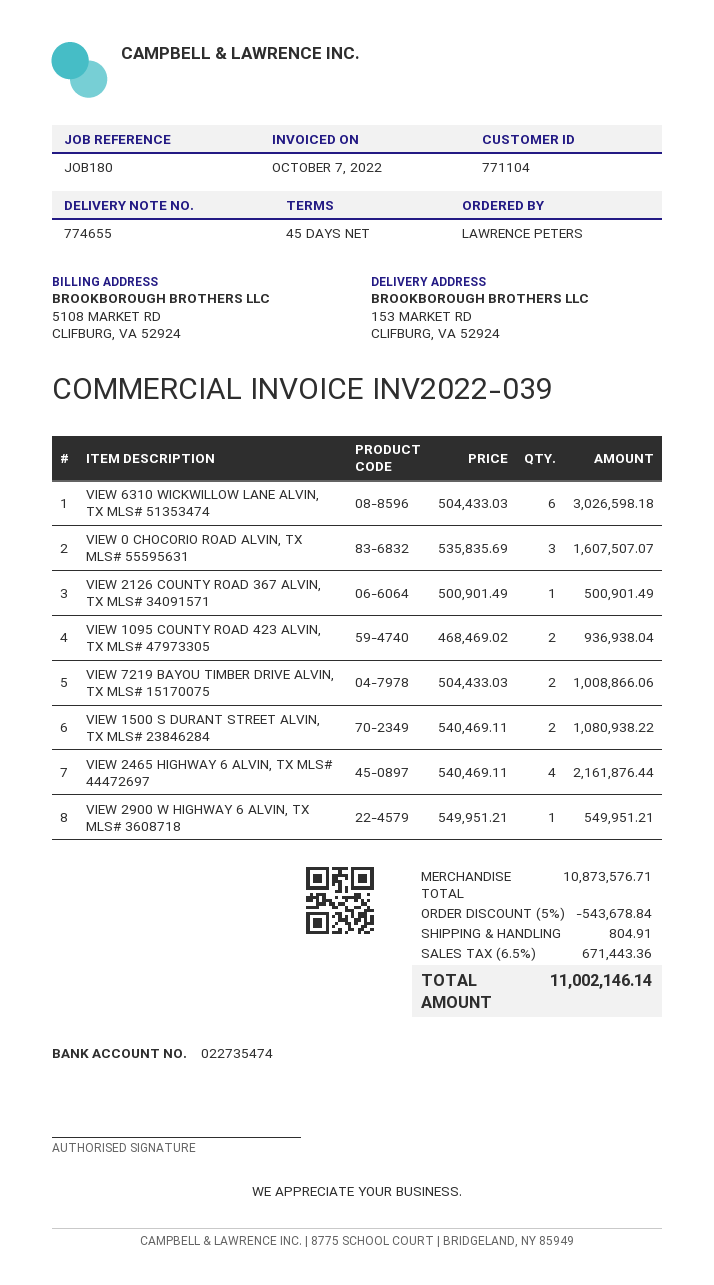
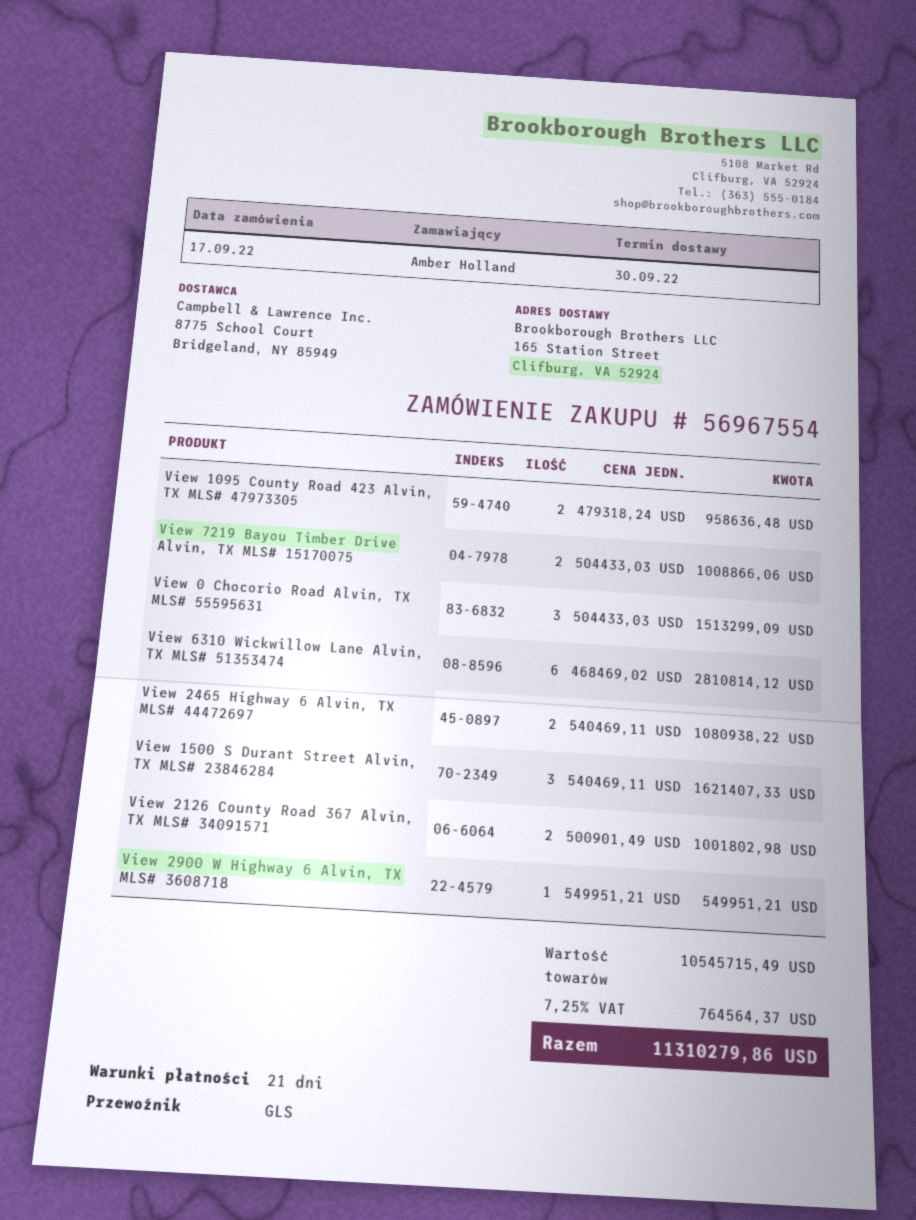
payment terms: 45 days -> 21 days
ordered by: LAWRENCE PETERS -> Amber Holland
ship to: 153 MARKET RD, CLIFBURG, VA 52924 -> 165 Station Street, Clifburg, VA 52924
VIEW 6310 WICKWILLOW LANE ALVIN, TX MLS# 51353474: 6 x 504433.03 = 3026598.18 -> 6 x 468469.02 = 2810814.12
VIEW 0 CHOCORIO ROAD ALVIN, TX MLS# 55595631: 3 x 535835.69 = 1607507.07 -> 3 x 504433.03 = 1513299.09
VIEW 2126 COUNTY ROAD 367 ALVIN, TX MLS# 34091571: 1 x 500901.49 = 500901.49 -> 2 x 500901.49 = 1001802.98
VIEW 1095 COUNTY ROAD 423 ALVIN, TX MLS# 47973305: 2 x 468469.02 = 936938.04 -> 2 x 479318.24 = 958636.48
VIEW 1500 S DURANT STREET ALVIN, TX MLS# 23846284: 2 x 540469.11 = 1080938.22 -> 3 x 540469.11 = 1621407.33
VIEW 2465 HIGHWAY 6 ALVIN, TX MLS# 44472697: 4 x 540469.11 = 2161876.44 -> 2 x 540469.11 = 1080938.22
subtotal: 10873576.71 -> 10545715.49
discount: 5% = 543678.84 -> none
shipping: 804.91 -> none
tax: 6.5% = 671443.36 -> 7.25% = 764564.37
total: 11002146.14 -> 11310279.86

